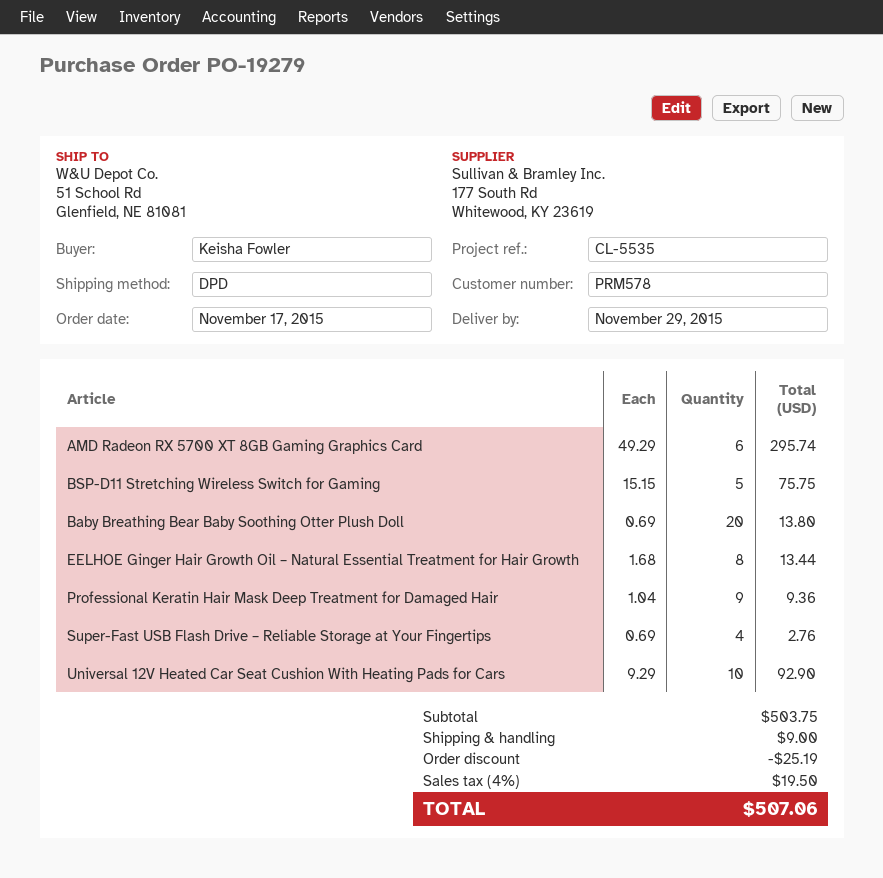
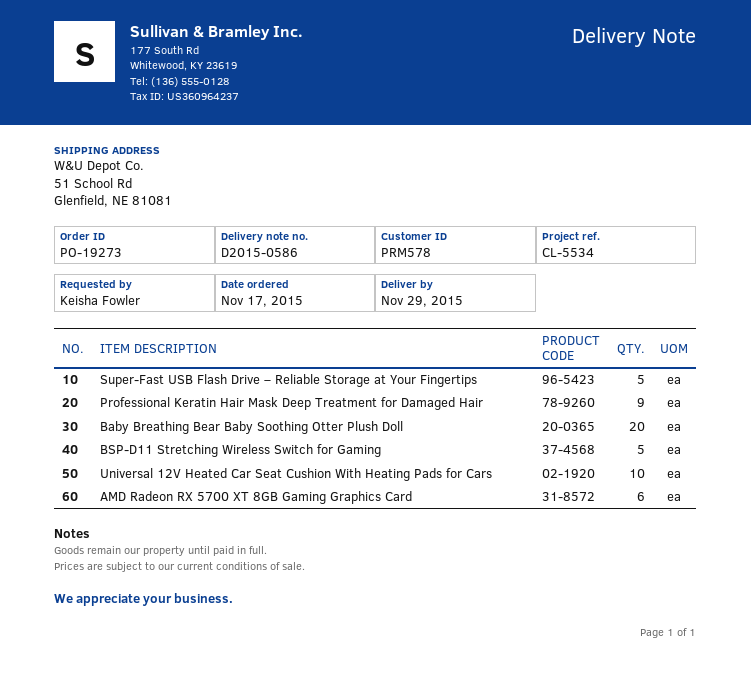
order number: PO-19279 -> PO-19273
reference: CL-5535 -> CL-5534
EELHOE Ginger Hair Growth Oil – Natural Essential Treatment for Hair Growth: 8 -> none
Super-Fast USB Flash Drive – Reliable Storage at Your Fingertips: 4 -> 5

